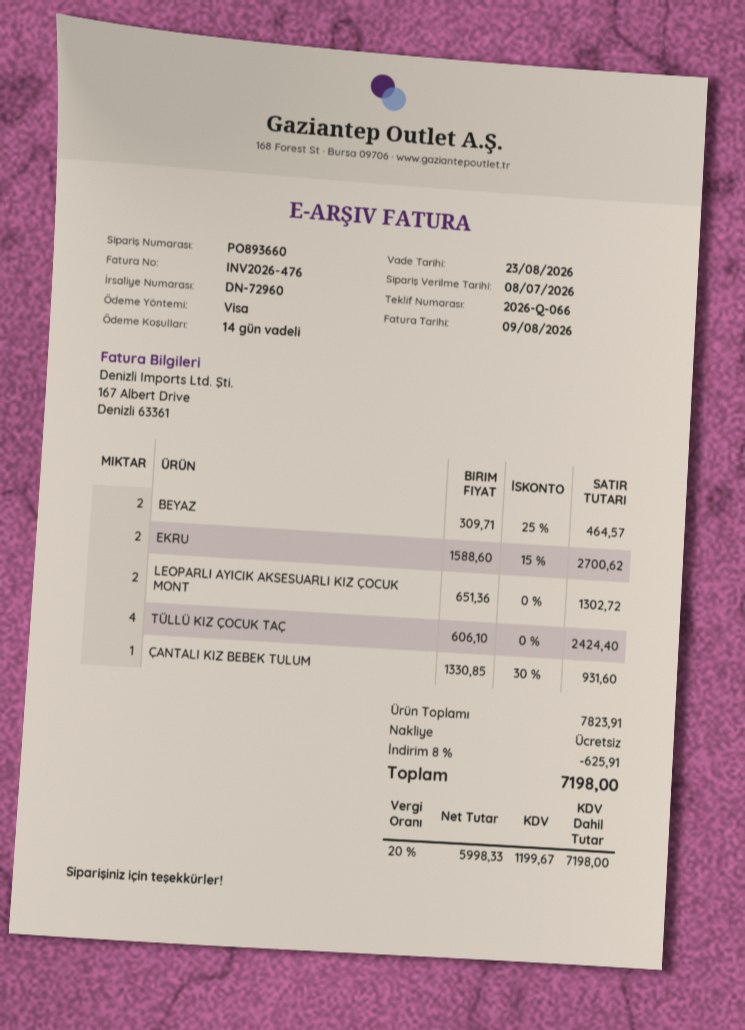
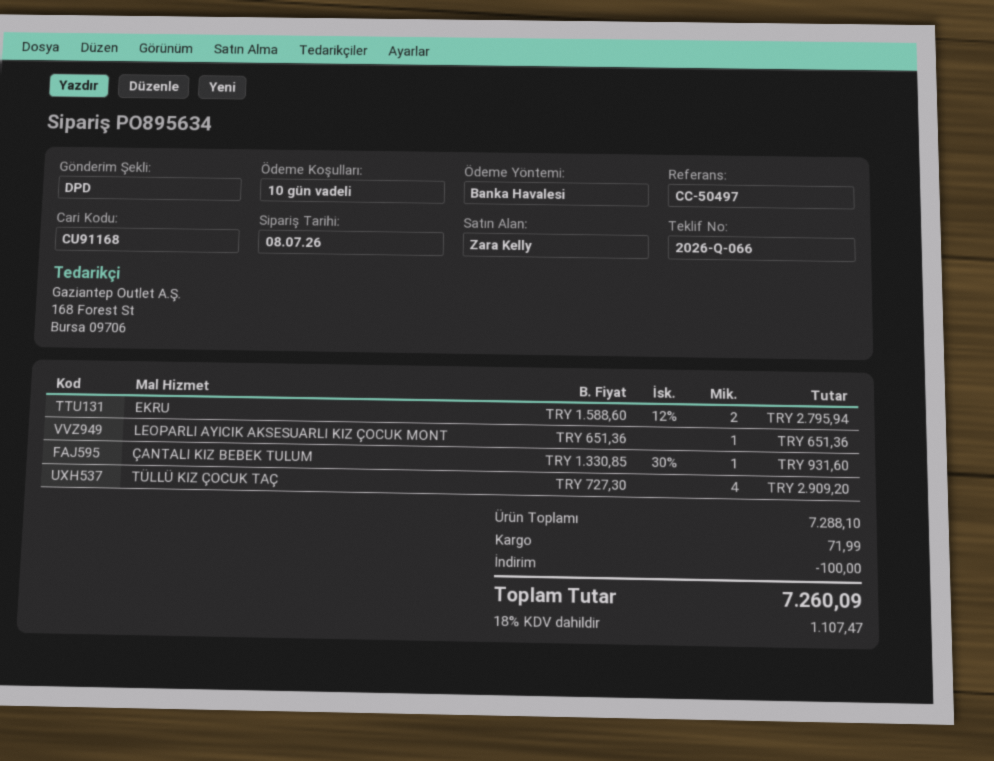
order number: PO893660 -> PO895634
payment terms: 14 days -> 10 days
payment method: Visa -> bank transfer
BEYAZ: 2 x 309.71 - 25% = 464.57 -> none
EKRU: 2 x 1588.60 - 15% = 2700.62 -> 2 x 1588.60 - 12% = 2795.94
LEOPARLI AYICIK AKSESUARLI KIZ ÇOCUK MONT: 2 x 651.36 = 1302.72 -> 1 x 651.36 = 651.36
TÜLLÜ KIZ ÇOCUK TAÇ: 4 x 606.10 = 2424.40 -> 4 x 727.30 = 2909.20
subtotal: 7823.91 -> 7288.10
discount: 625.91 -> 100.00
shipping: 0.00 -> 71.99
tax: 20% = 1199.67 -> 18% = 1107.47
total: 7198.00 -> 7260.09

